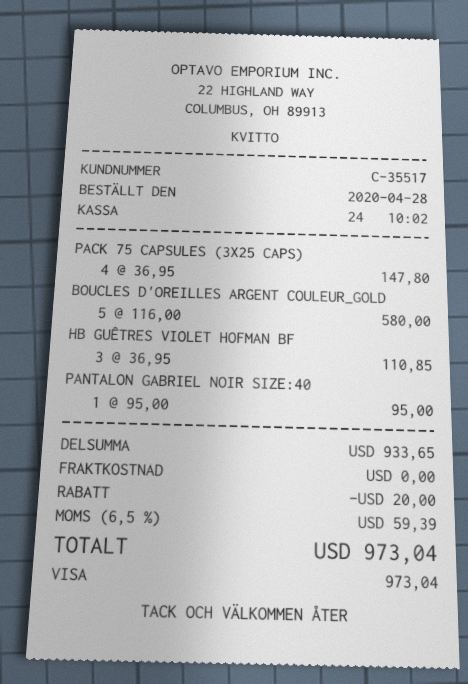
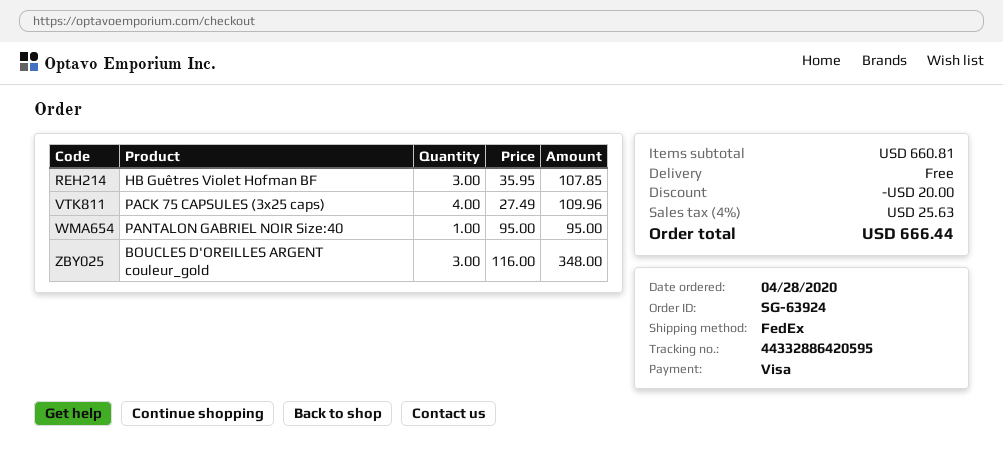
PACK 75 CAPSULES (3X25 CAPS): 4 x 36.95 = 147.80 -> 4 x 27.49 = 109.96
BOUCLES D'OREILLES ARGENT COULEUR_GOLD: 5 x 116.00 = 580.00 -> 3 x 116.00 = 348.00
HB GUÊTRES VIOLET HOFMAN BF: 3 x 36.95 = 110.85 -> 3 x 35.95 = 107.85
subtotal: 933.65 -> 660.81
tax: 6.5% = 59.39 -> 4% = 25.63
total: 973.04 -> 666.44

